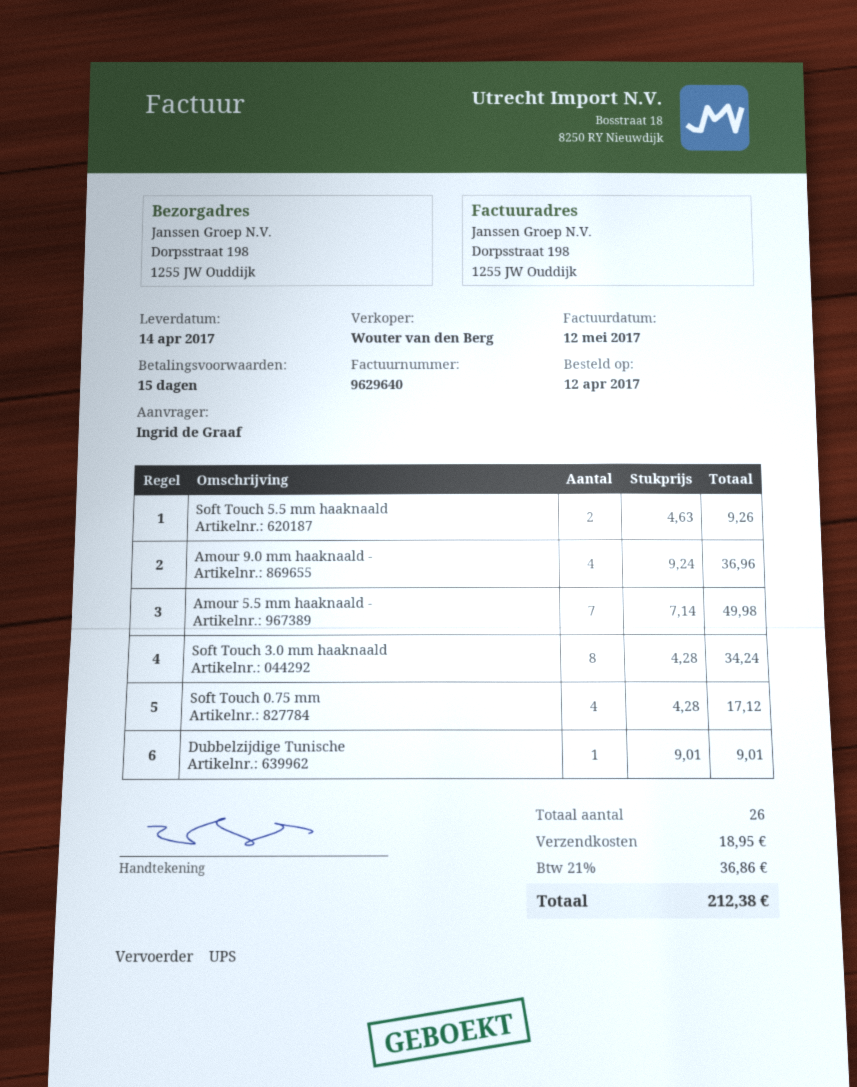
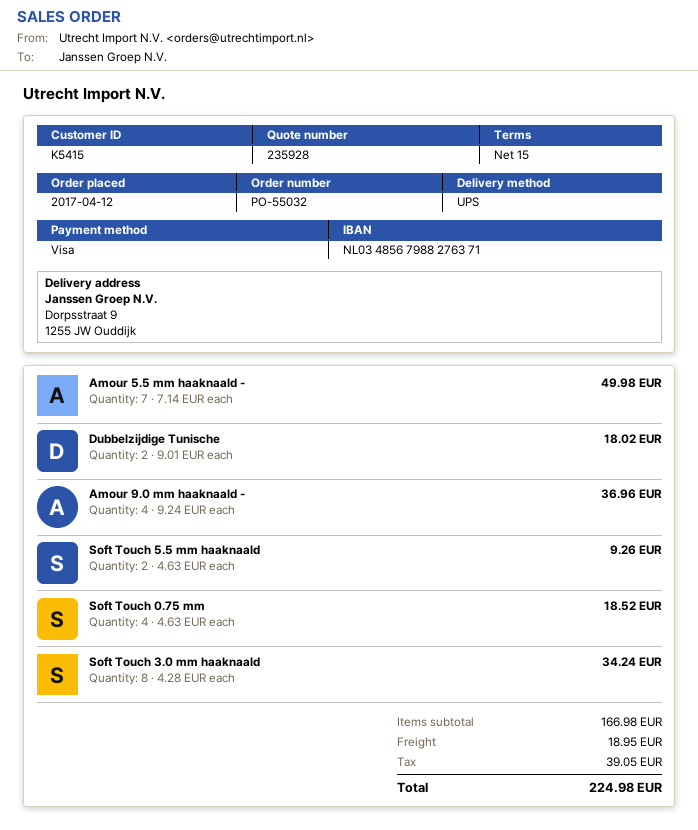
ship to: Dorpsstraat 198, 1255 JW Ouddijk -> Dorpsstraat 9, 1255 JW Ouddijk
Soft Touch 0.75 mm: 4 x 4.28 = 17.12 -> 4 x 4.63 = 18.52
Dubbelzijdige Tunische: 1 x 9.01 = 9.01 -> 2 x 9.01 = 18.02
tax: 36.86 -> 39.05
total: 212.38 -> 224.98

